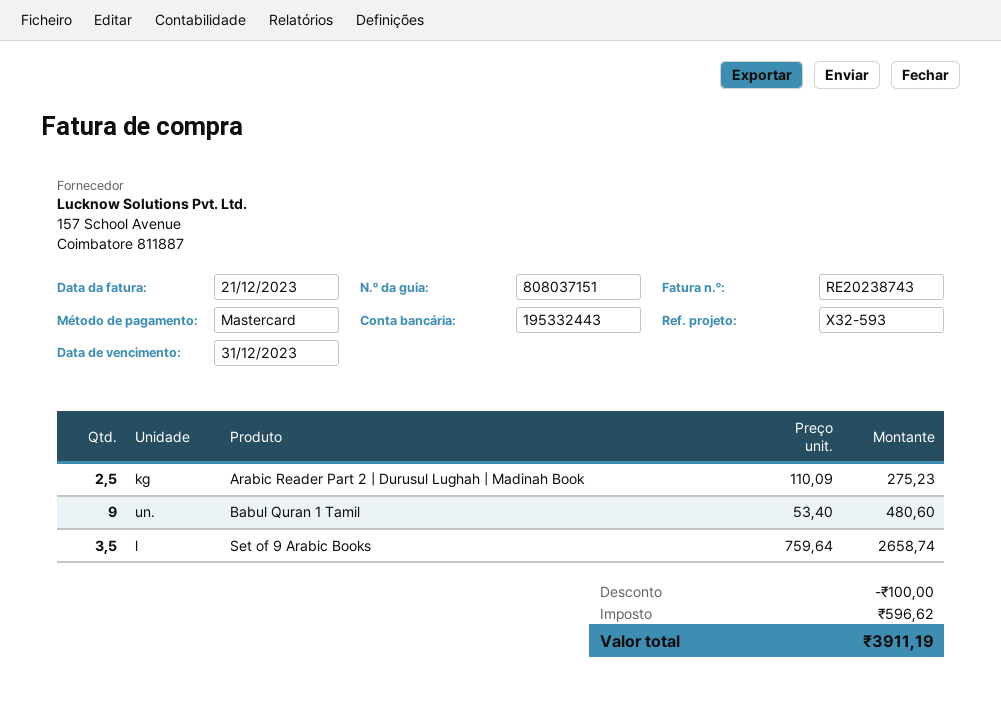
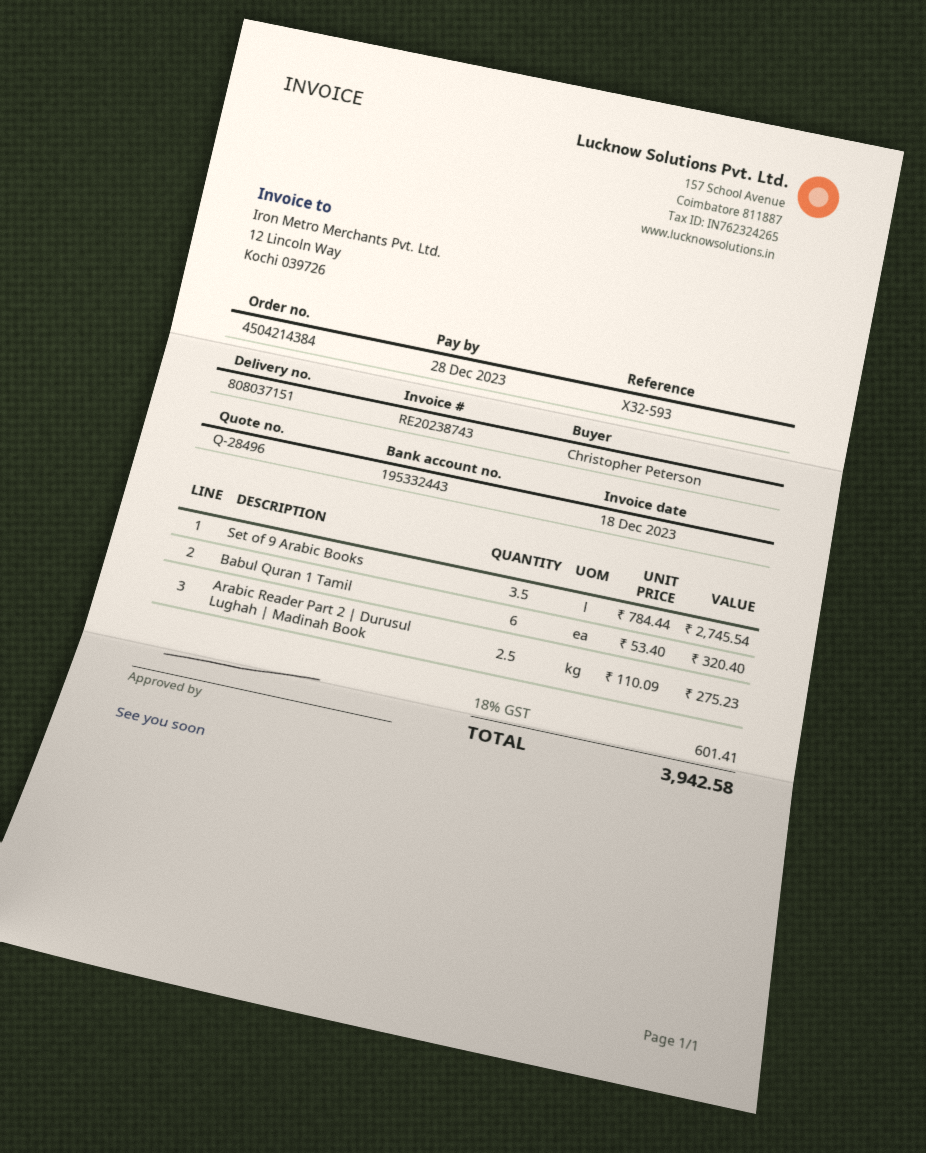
invoice date: 2023-12-21 -> 2023-12-18
due date: 2023-12-31 -> 2023-12-28
Babul Quran 1 Tamil: 9 x 53.40 = 480.60 -> 6 x 53.40 = 320.40
Set of 9 Arabic Books: 3.5 x 759.64 = 2658.74 -> 3.5 x 784.44 = 2745.54
discount: 100.00 -> none
tax: 596.62 -> 601.41
total: 3911.19 -> 3942.58

